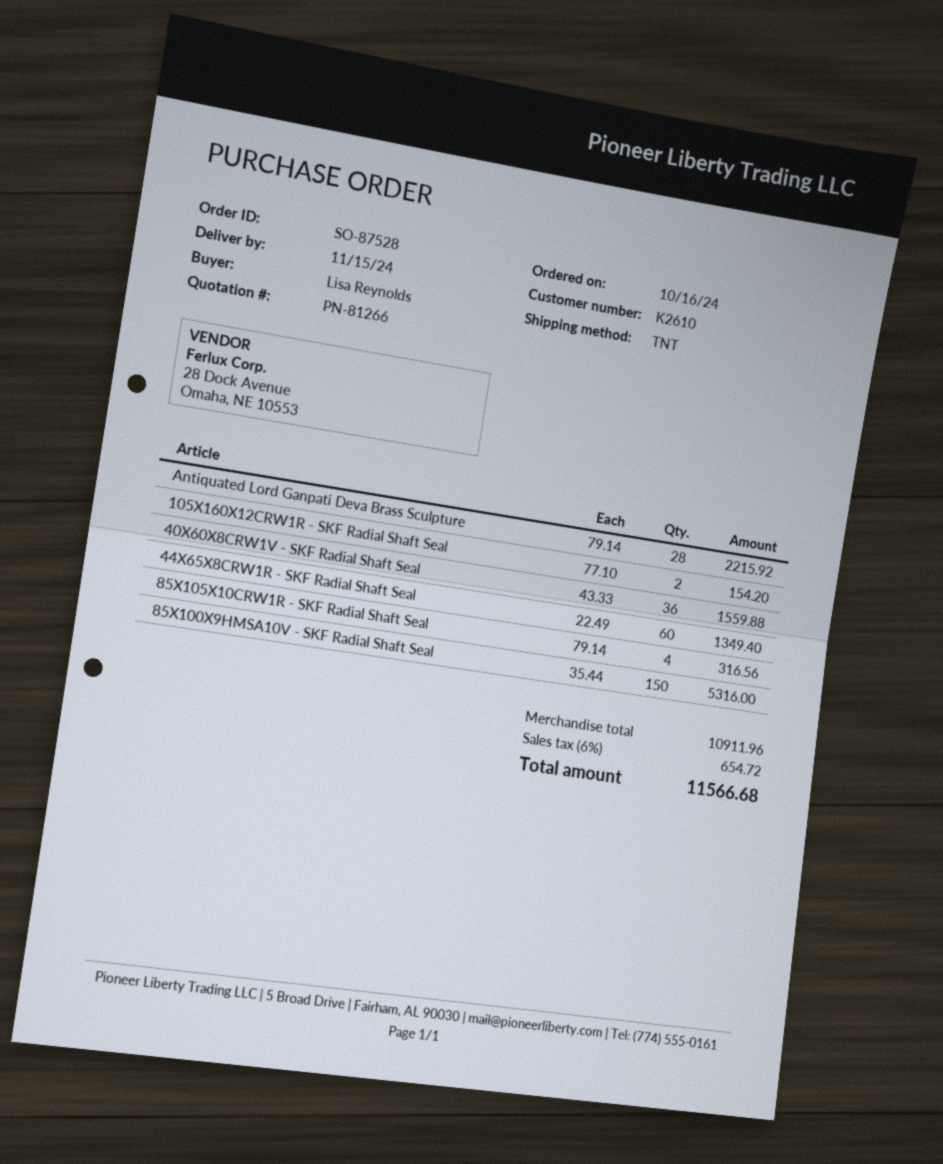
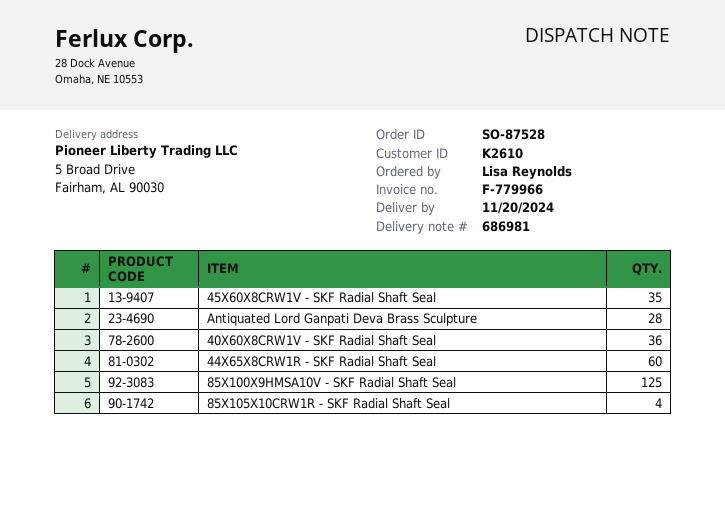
delivery date: 2024-11-15 -> 2024-11-20
105X160X12CRW1R - SKF Radial Shaft Seal: 2 -> none
85X100X9HMSA10V - SKF Radial Shaft Seal: 150 -> 125
45X60X8CRW1V - SKF Radial Shaft Seal: none -> 35

